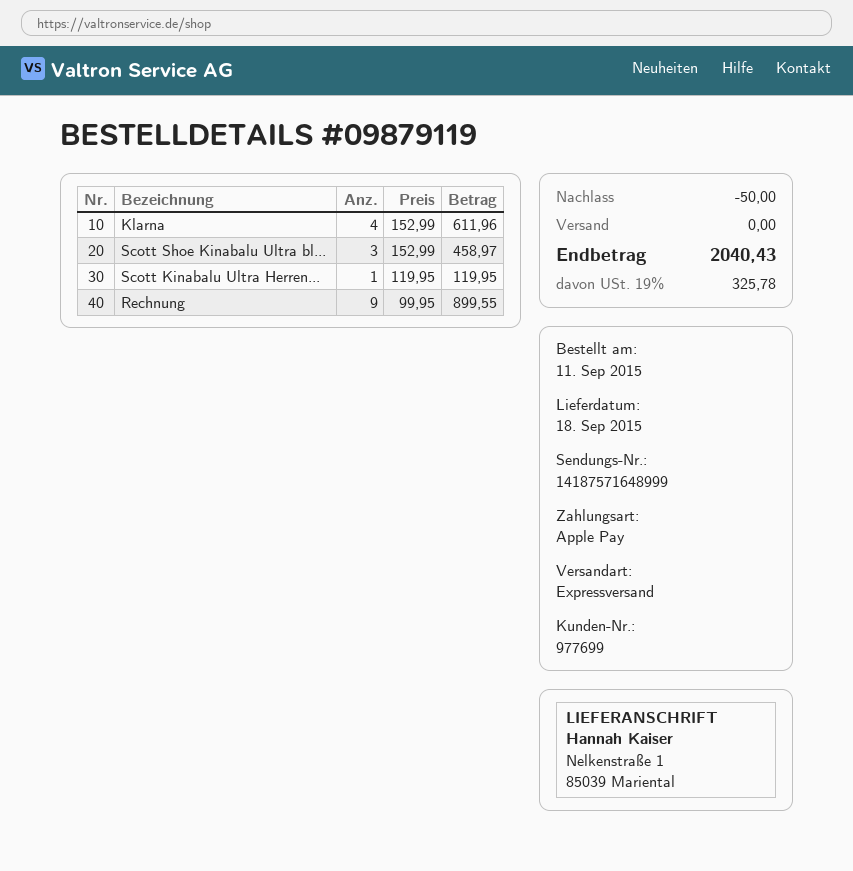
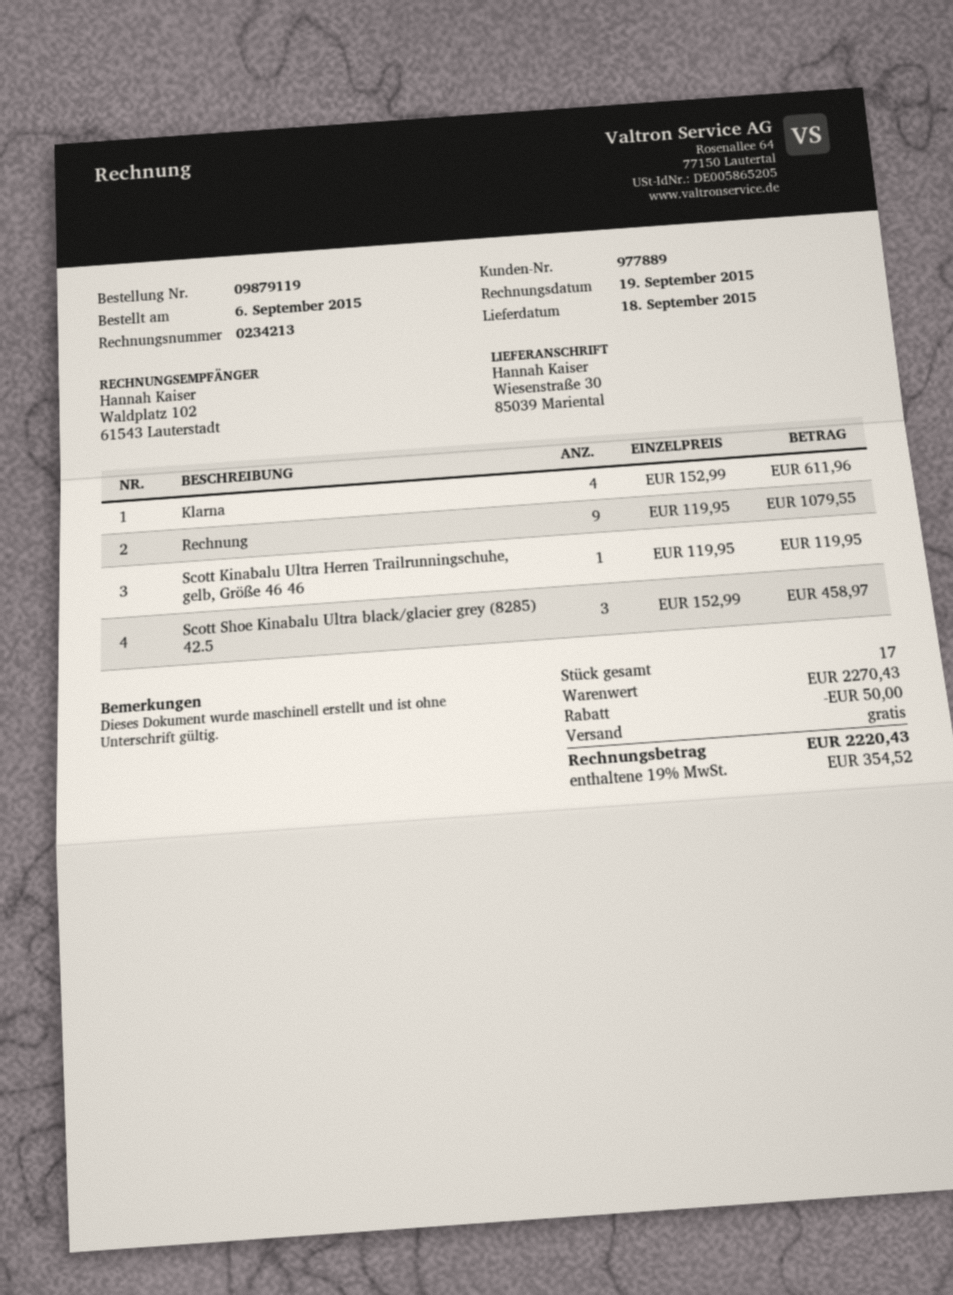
order date: 2015-09-11 -> 2015-09-06
customer number: 977699 -> 977889
ship to: Nelkenstraße 1, 85039 Mariental -> Wiesenstraße 30, 85039 Mariental
Rechnung: 9 x 99.95 = 899.55 -> 9 x 119.95 = 1079.55
tax: 19% = 325.78 -> 19% = 354.52
total: 2040.43 -> 2220.43

